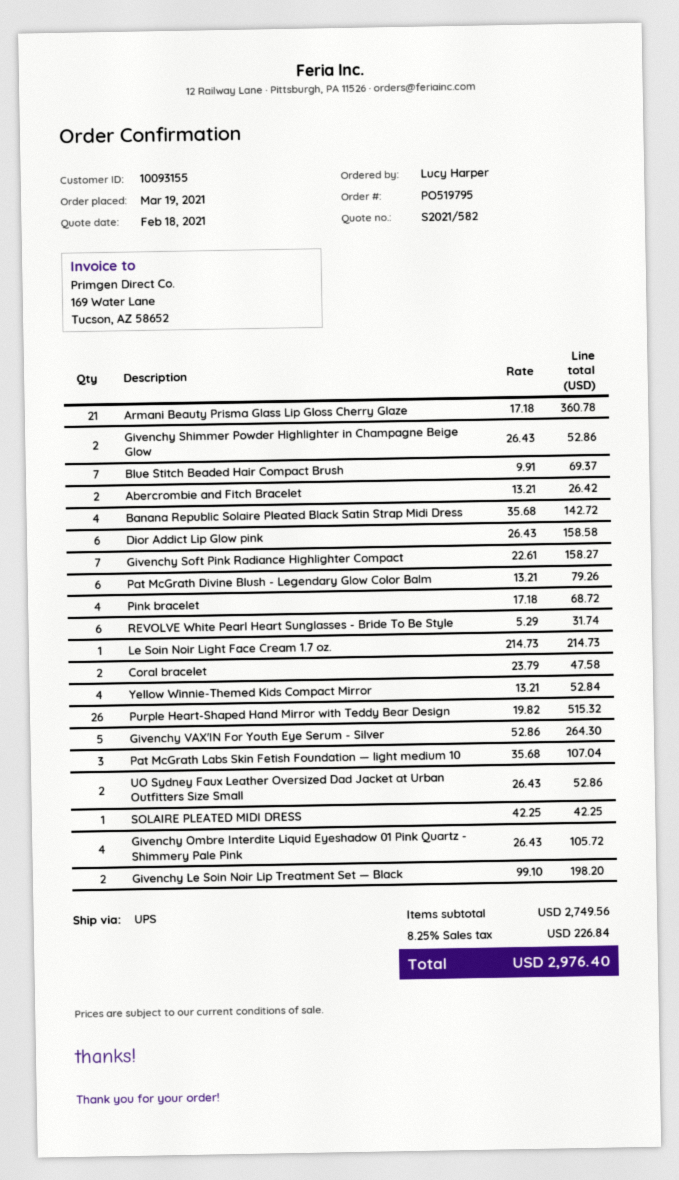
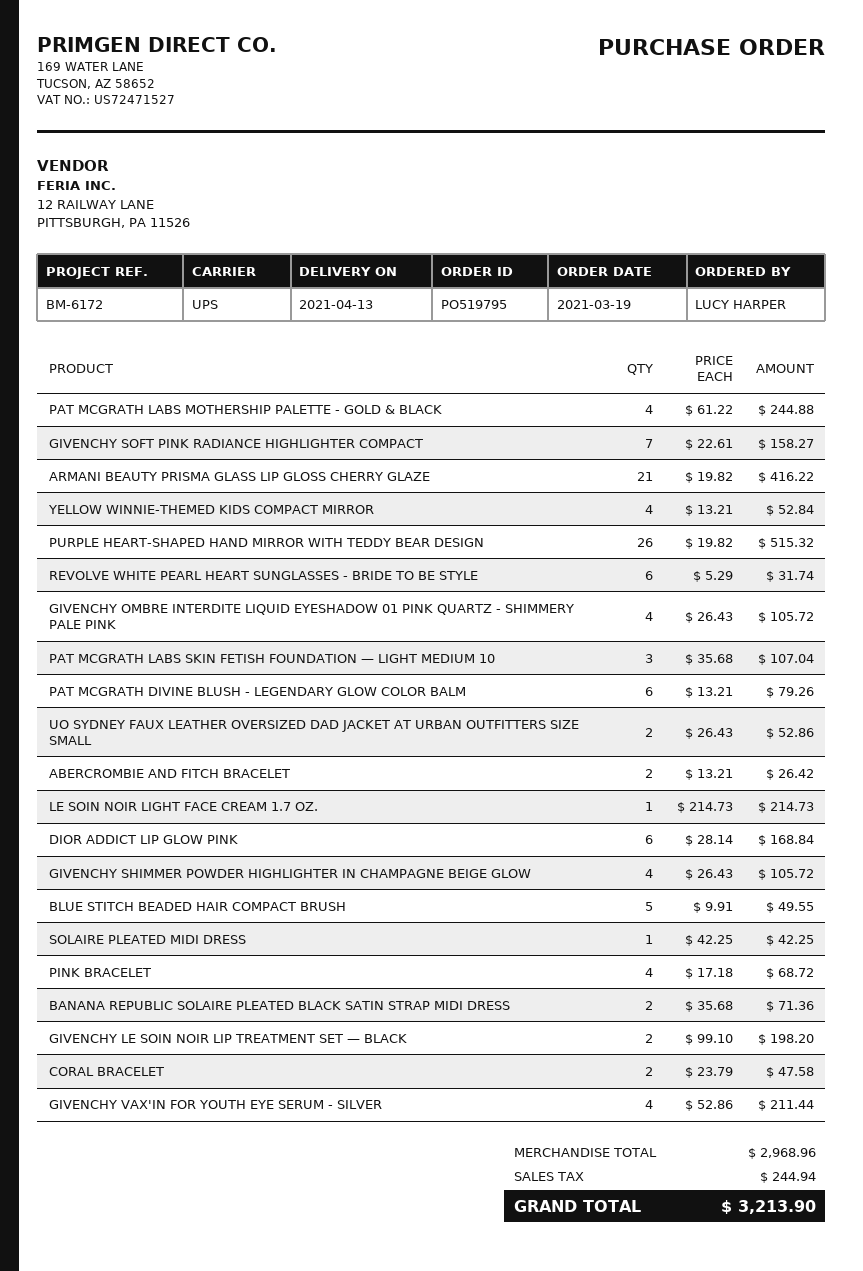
Armani Beauty Prisma Glass Lip Gloss Cherry Glaze: 21 x 17.18 = 360.78 -> 21 x 19.82 = 416.22
Givenchy Shimmer Powder Highlighter in Champagne Beige Glow: 2 x 26.43 = 52.86 -> 4 x 26.43 = 105.72
Blue Stitch Beaded Hair Compact Brush: 7 x 9.91 = 69.37 -> 5 x 9.91 = 49.55
Banana Republic Solaire Pleated Black Satin Strap Midi Dress: 4 x 35.68 = 142.72 -> 2 x 35.68 = 71.36
Dior Addict Lip Glow pink: 6 x 26.43 = 158.58 -> 6 x 28.14 = 168.84
Givenchy VAX'IN For Youth Eye Serum - Silver: 5 x 52.86 = 264.30 -> 4 x 52.86 = 211.44
PAT MCGRATH LABS MOTHERSHIP PALETTE - GOLD & BLACK: none -> 4 x 61.22 = 244.88
subtotal: 2749.56 -> 2968.96
tax: 226.84 -> 244.94
total: 2976.40 -> 3213.90

